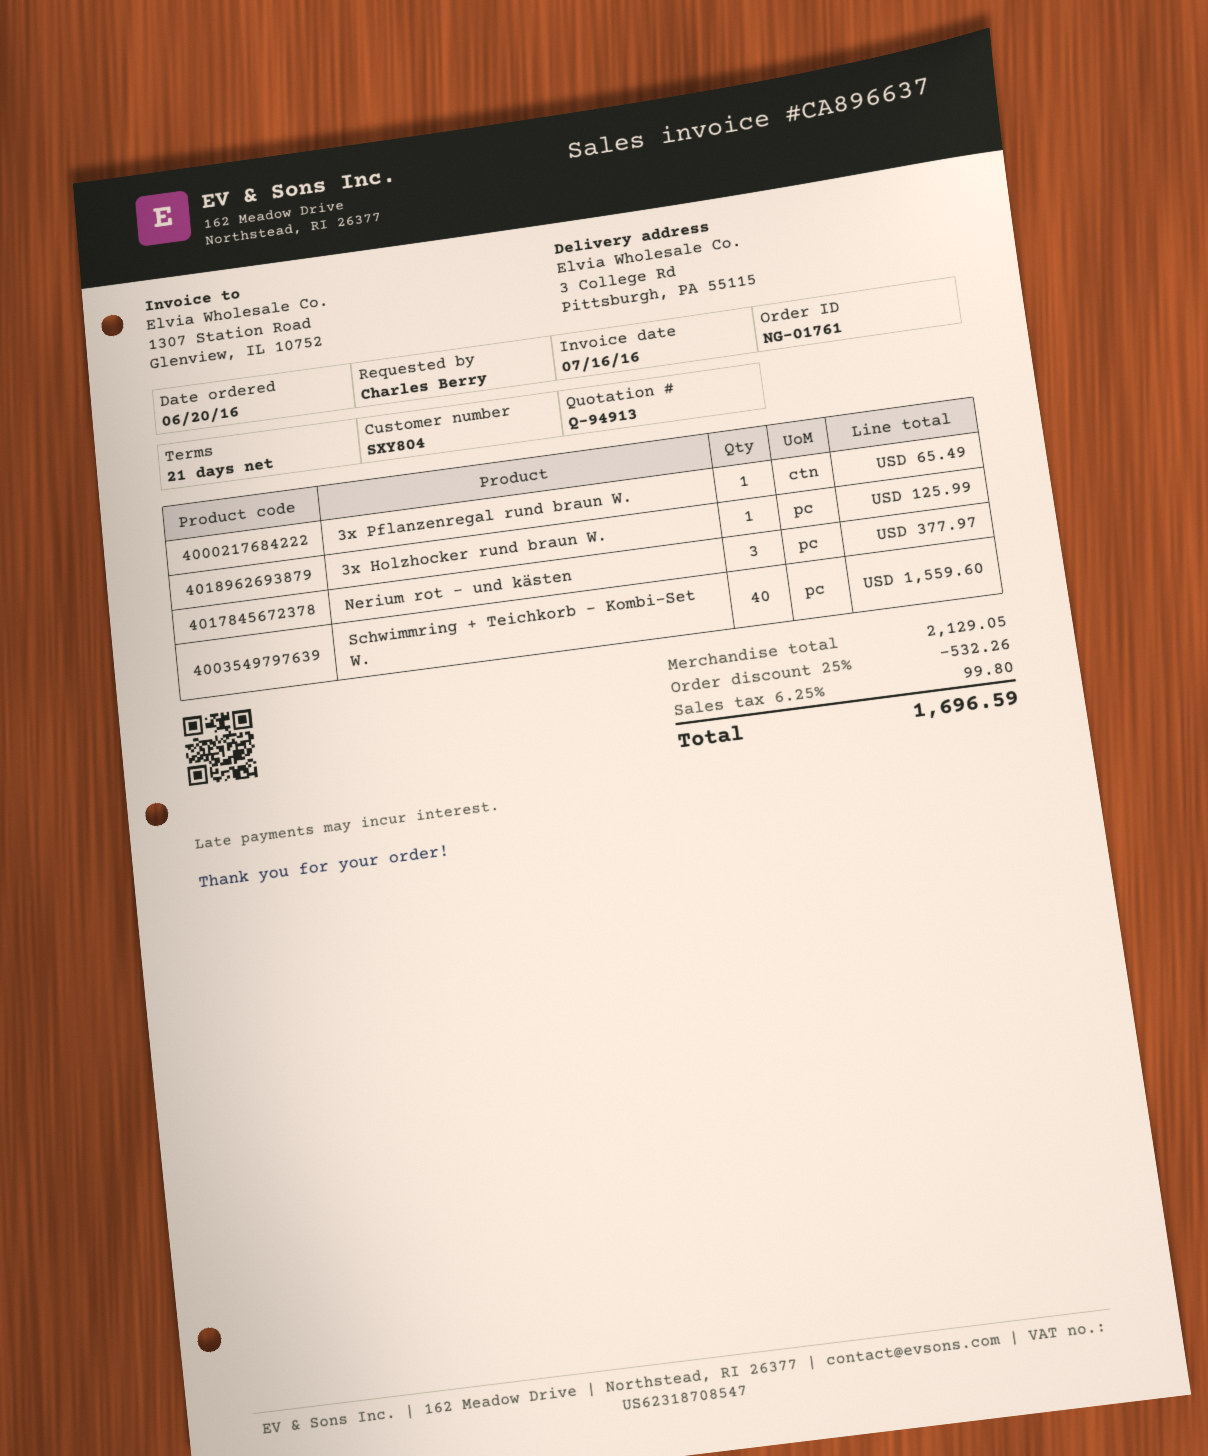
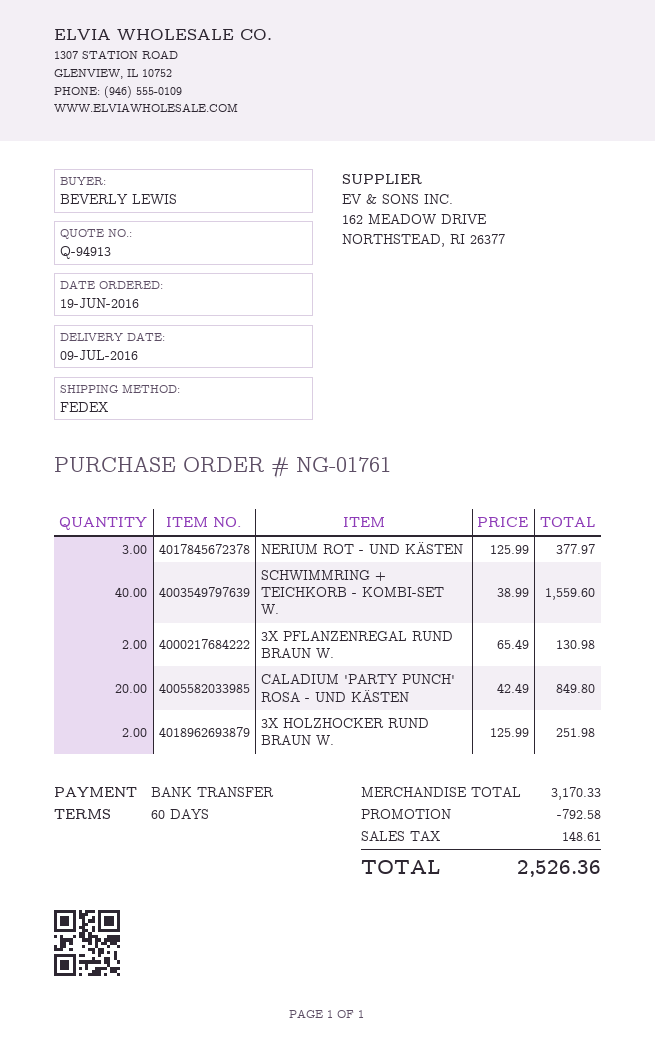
order date: 2016-06-20 -> 2016-06-19
payment terms: 21 days -> 60 days
ordered by: Charles Berry -> BEVERLY LEWIS
3x Pflanzenregal rund braun W.: 1 for 65.49 -> 2 for 130.98
3x Holzhocker rund braun W.: 1 for 125.99 -> 2 for 251.98
CALADIUM 'PARTY PUNCH' ROSA - UND KÄSTEN: none -> 20 for 849.80
subtotal: 2129.05 -> 3170.33
discount: 532.26 -> 792.58
tax: 99.80 -> 148.61
total: 1696.59 -> 2526.36

